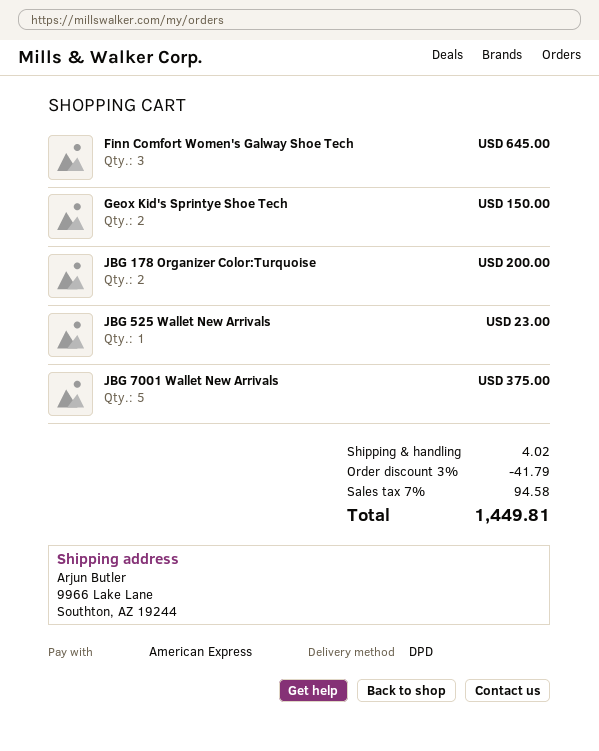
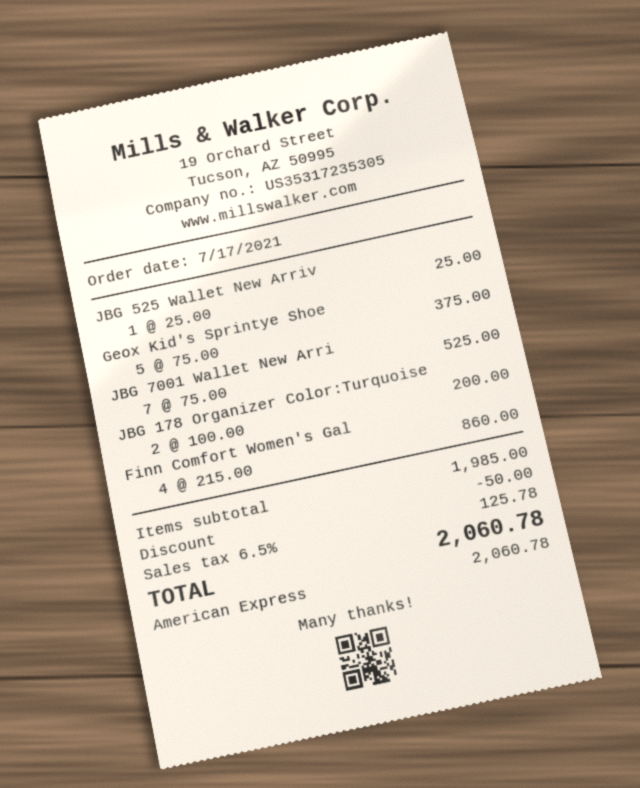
Finn Comfort Women's Galway Shoe Tech: 3 for 645.00 -> 4 for 860.00
Geox Kid's Sprintye Shoe Tech: 2 for 150.00 -> 5 for 375.00
JBG 525 Wallet New Arrivals: 1 for 23.00 -> 1 for 25.00
JBG 7001 Wallet New Arrivals: 5 for 375.00 -> 7 for 525.00
discount: 41.79 -> 50.00
shipping: 4.02 -> none
tax: 7% = 94.58 -> 6.5% = 125.78
total: 1449.81 -> 2060.78

